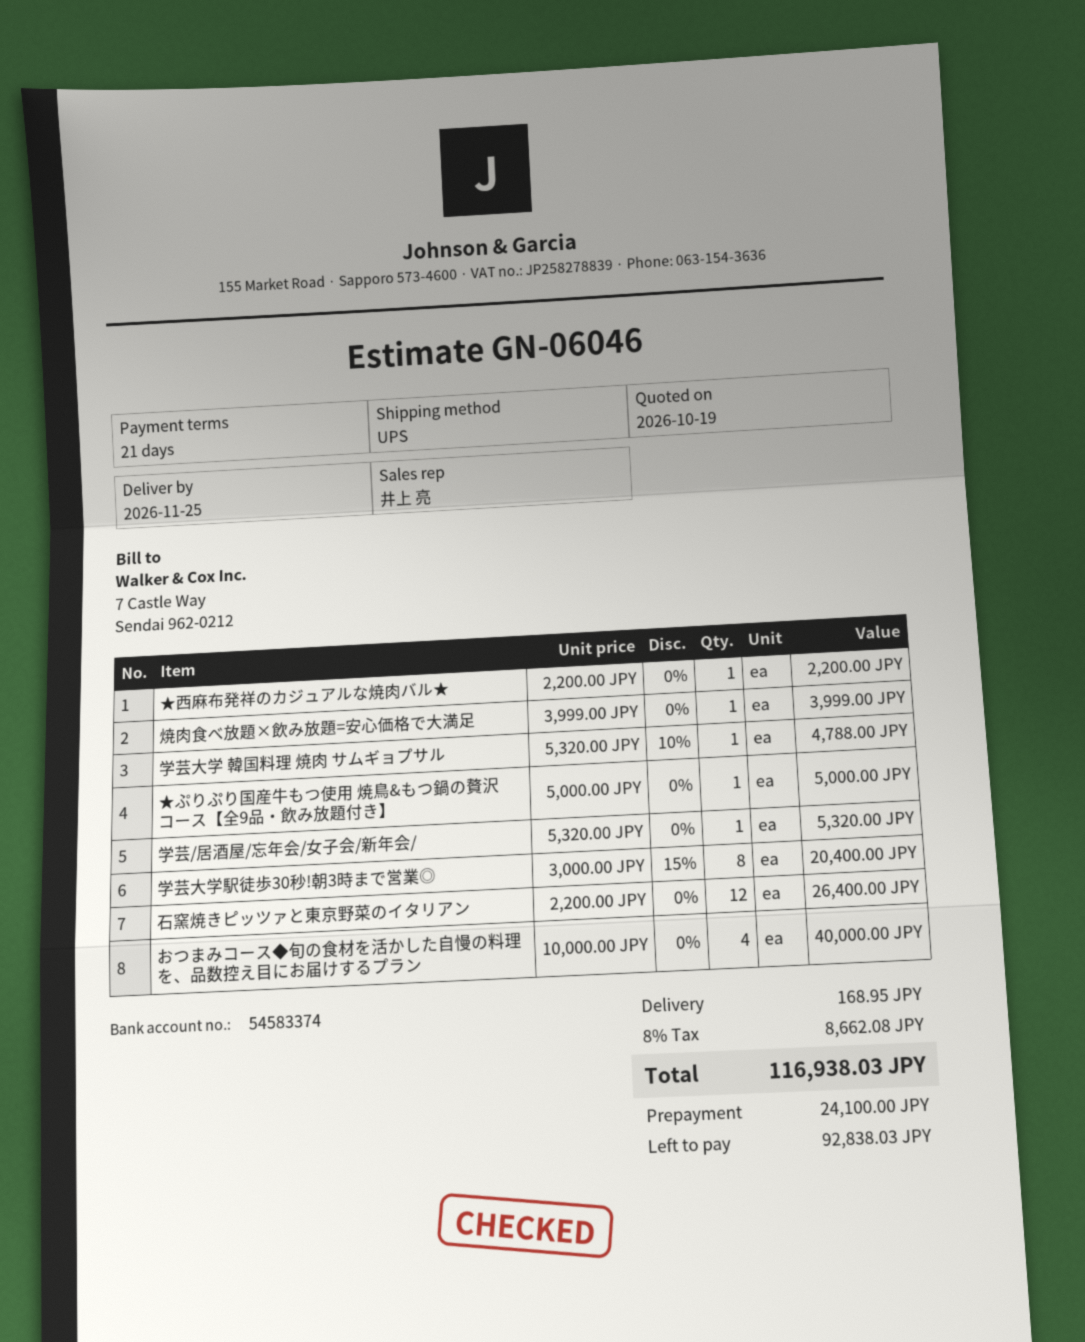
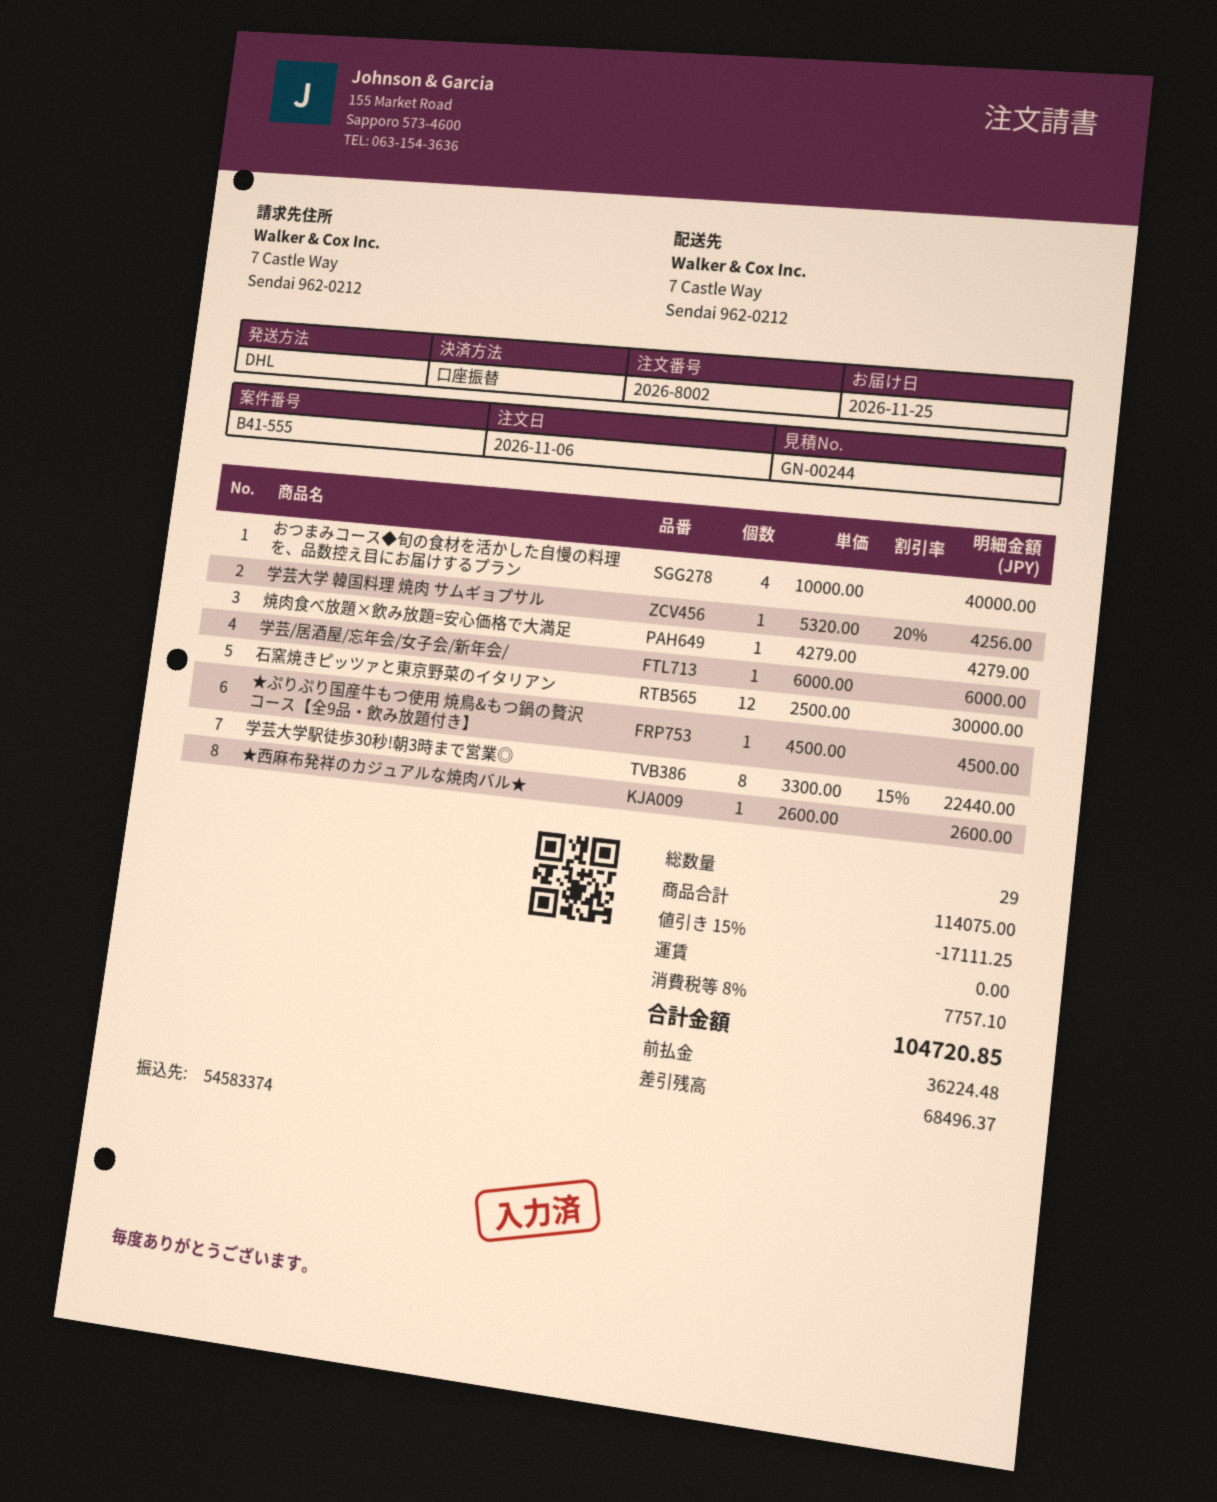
quote number: GN-06046 -> GN-00244
shipping method: UPS -> DHL
★西麻布発祥のカジュアルな焼肉バル★: 1 x 2200.00 = 2200.00 -> 1 x 2600.00 = 2600.00
焼肉食べ放題×飲み放題=安心価格で大満足: 1 x 3999.00 = 3999.00 -> 1 x 4279.00 = 4279.00
学芸大学 韓国料理 焼肉 サムギョプサル: 1 x 5320.00 - 10% = 4788.00 -> 1 x 5320.00 - 20% = 4256.00
★ぷりぷり国産牛もつ使用 焼鳥&もつ鍋の贅沢コース【全9品・飲み放題付き】: 1 x 5000.00 = 5000.00 -> 1 x 4500.00 = 4500.00
学芸/居酒屋/忘年会/女子会/新年会/: 1 x 5320.00 = 5320.00 -> 1 x 6000.00 = 6000.00
学芸大学駅徒歩30秒!朝3時まで営業◎: 8 x 3000.00 - 15% = 20400.00 -> 8 x 3300.00 - 15% = 22440.00
石窯焼きピッツァと東京野菜のイタリアン: 12 x 2200.00 = 26400.00 -> 12 x 2500.00 = 30000.00
discount: none -> 15% = 17111.25
shipping: 168.95 -> 0.00
tax: 8% = 8662.08 -> 8% = 7757.10
total: 116938.03 -> 104720.85
deposit: 24100.00 -> 36224.48
balance: 92838.03 -> 68496.37

